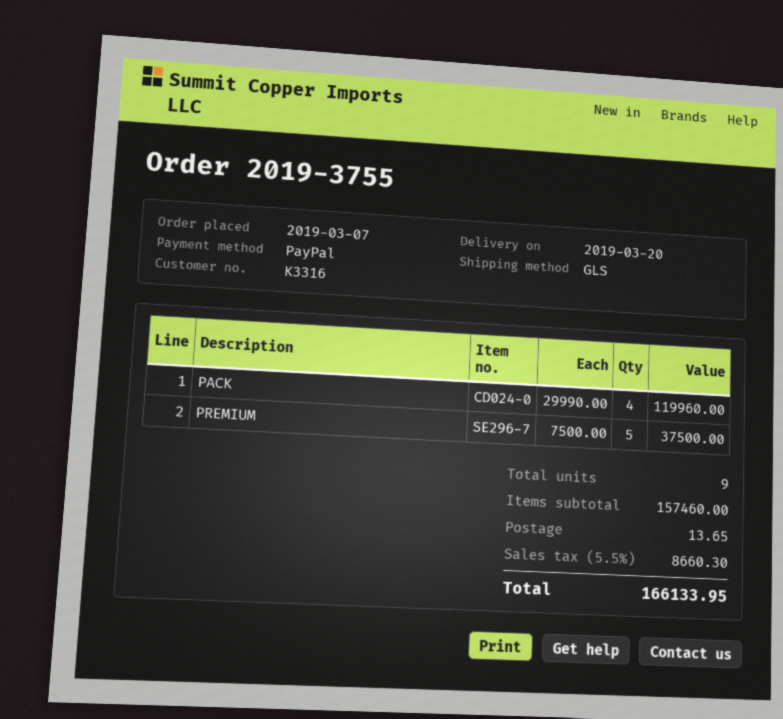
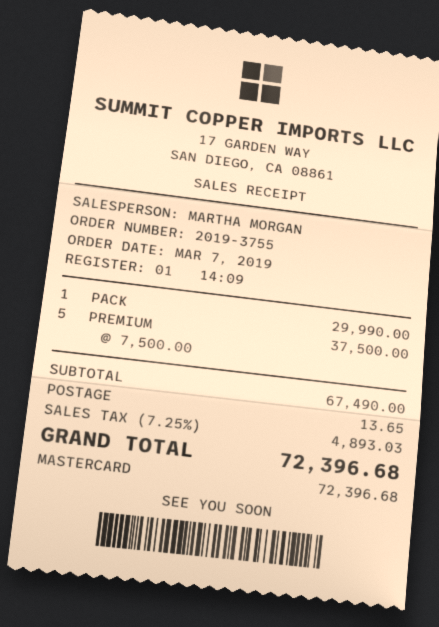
payment method: PayPal -> Mastercard
PACK: 4 x 29990.00 = 119960.00 -> 1 x 29990.00 = 29990.00
subtotal: 157460.00 -> 67490.00
tax: 5.5% = 8660.30 -> 7.25% = 4893.03
total: 166133.95 -> 72396.68

